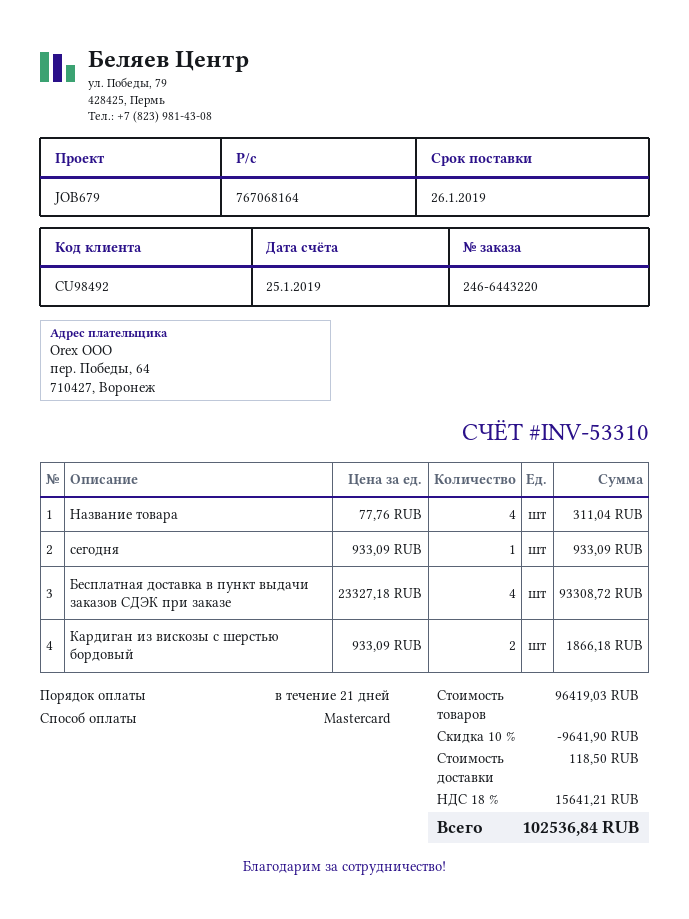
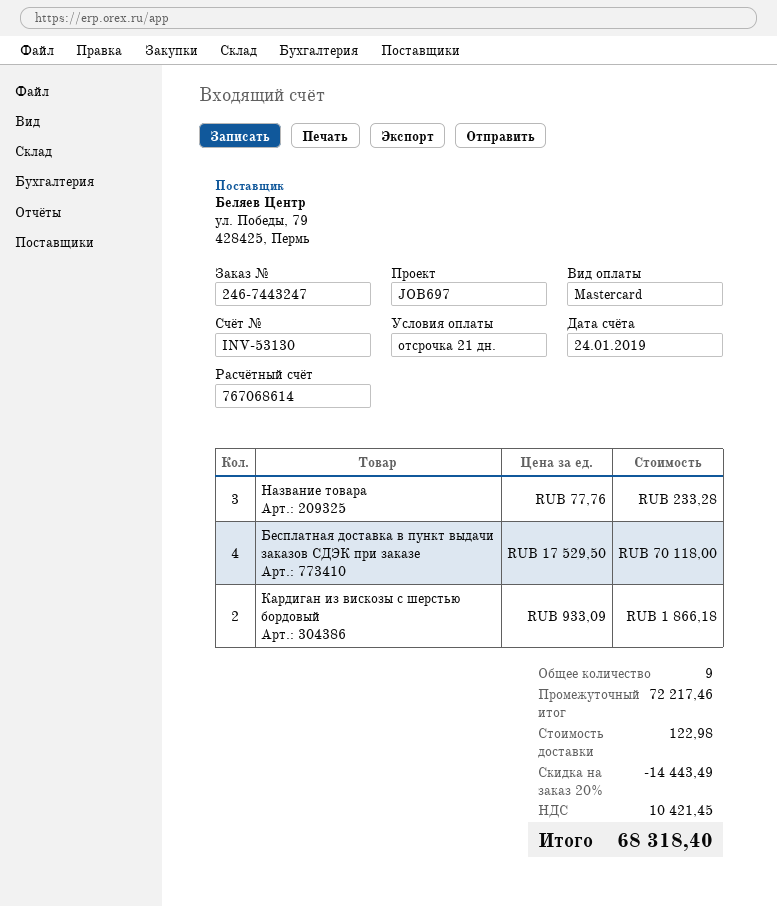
order number: 246-6443220 -> 246-7443247
invoice number: INV-53310 -> INV-53130
invoice date: 2019-01-25 -> 2019-01-24
reference: JOB679 -> JOB697
bank account: 767068164 -> 767068614
Название товара: 4 x 77.76 = 311.04 -> 3 x 77.76 = 233.28
сегодня: 1 x 933.09 = 933.09 -> none
Бесплатная доставка в пункт выдачи заказов СДЭК при заказе: 4 x 23327.18 = 93308.72 -> 4 x 17529.50 = 70118.00
subtotal: 96419.03 -> 72217.46
discount: 10% = 9641.90 -> 20% = 14443.49
shipping: 118.50 -> 122.98
tax: 15641.21 -> 10421.45
total: 102536.84 -> 68318.40

